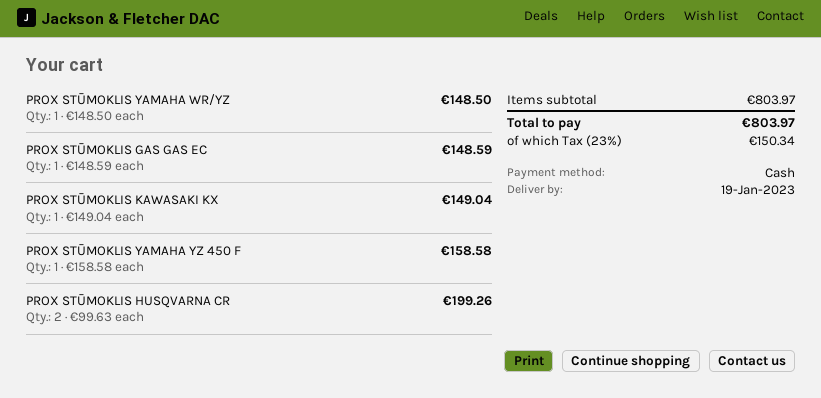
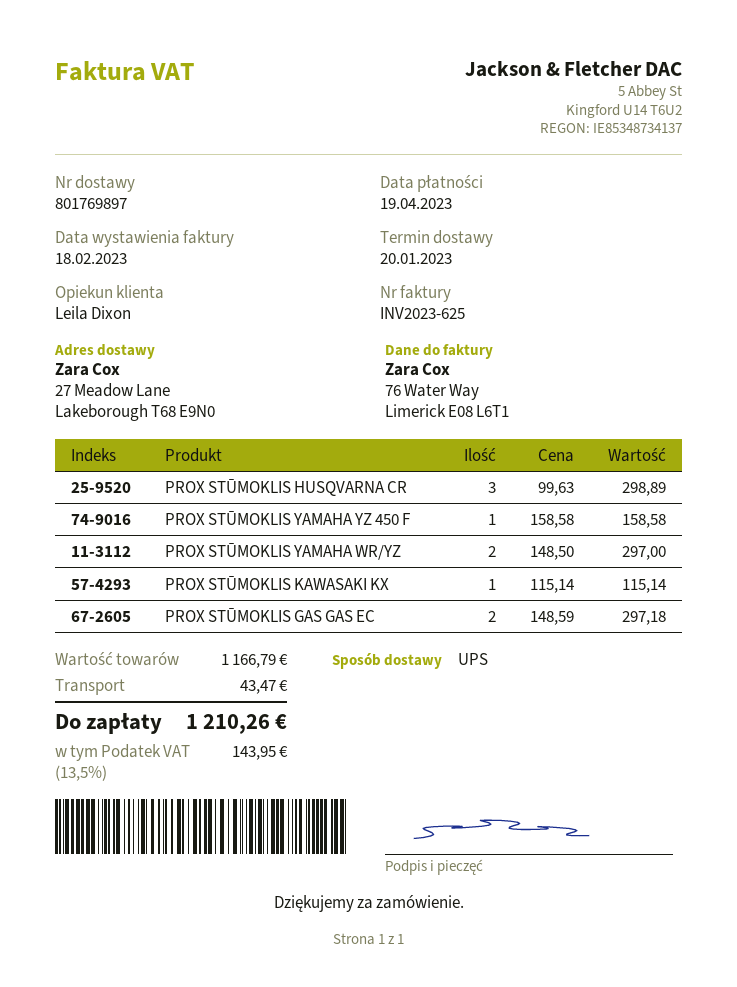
delivery date: 2023-01-19 -> 2023-01-20
PROX STŪMOKLIS YAMAHA WR/YZ: 1 x 148.50 = 148.50 -> 2 x 148.50 = 297.00
PROX STŪMOKLIS GAS GAS EC: 1 x 148.59 = 148.59 -> 2 x 148.59 = 297.18
PROX STŪMOKLIS KAWASAKI KX: 1 x 149.04 = 149.04 -> 1 x 115.14 = 115.14
PROX STŪMOKLIS HUSQVARNA CR: 2 x 99.63 = 199.26 -> 3 x 99.63 = 298.89
subtotal: 803.97 -> 1166.79
shipping: none -> 43.47
tax: 23% = 150.34 -> 13.5% = 143.95
total: 803.97 -> 1210.26

